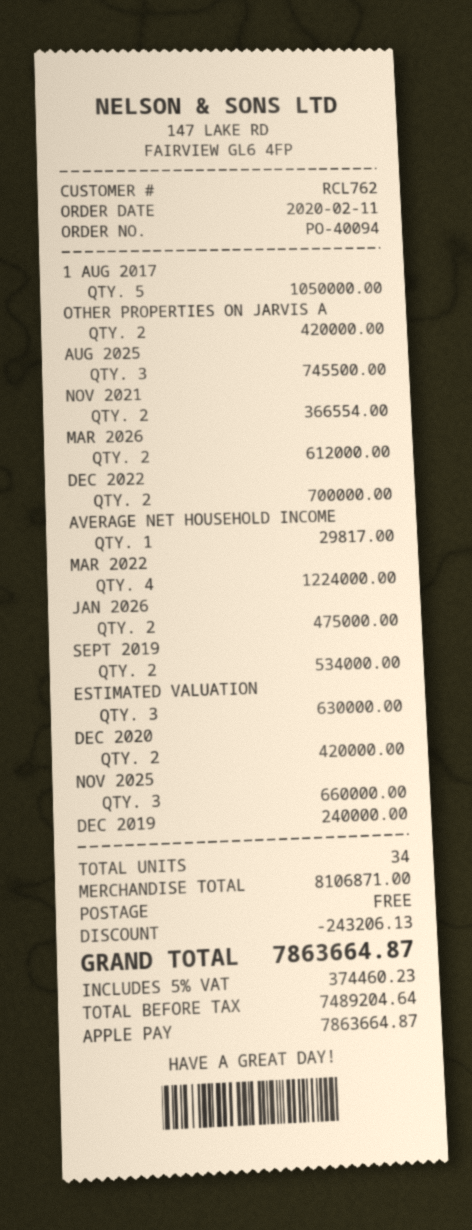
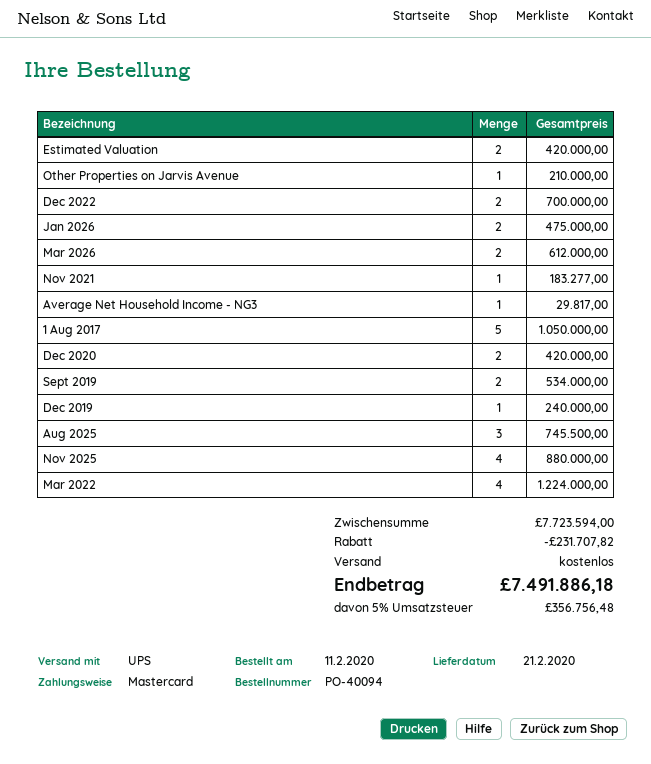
payment method: Apple Pay -> Mastercard
OTHER PROPERTIES ON JARVIS A: 2 for 420000.00 -> 1 for 210000.00
NOV 2021: 2 for 366554.00 -> 1 for 183277.00
ESTIMATED VALUATION: 3 for 630000.00 -> 2 for 420000.00
NOV 2025: 3 for 660000.00 -> 4 for 880000.00
subtotal: 8106871.00 -> 7723594.00
discount: 243206.13 -> 231707.82
tax: 5% = 374460.23 -> 5% = 356756.48
total: 7863664.87 -> 7491886.18

